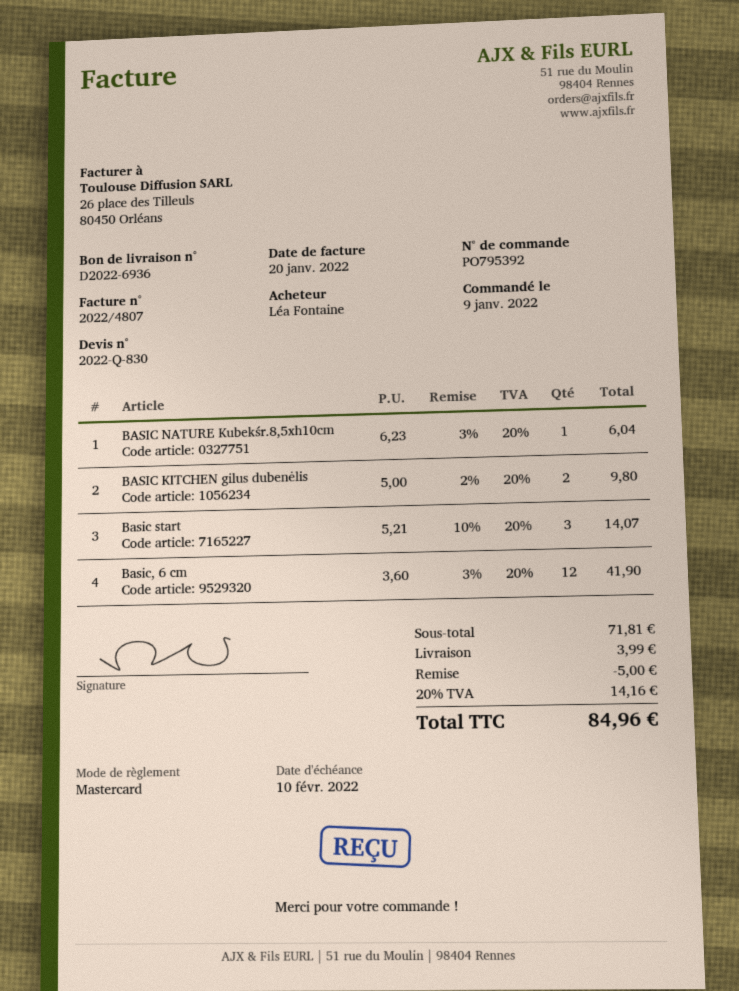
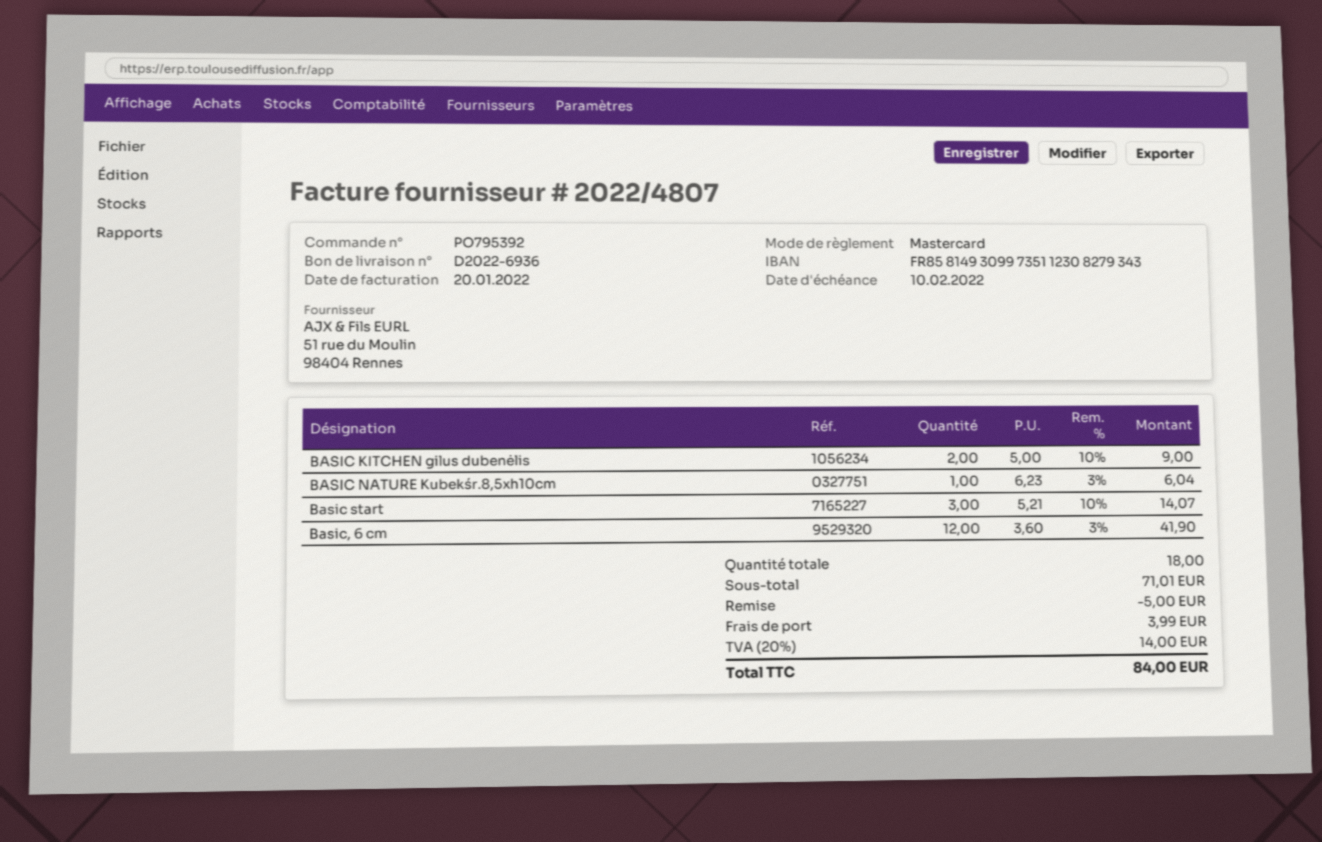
BASIC KITCHEN gilus dubenėlis: 2 x 5.00 - 2% = 9.80 -> 2 x 5.00 - 10% = 9.00
subtotal: 71.81 -> 71.01
tax: 20% = 14.16 -> 20% = 14.00
total: 84.96 -> 84.00

